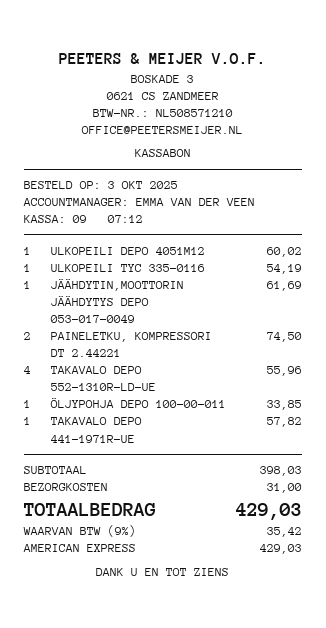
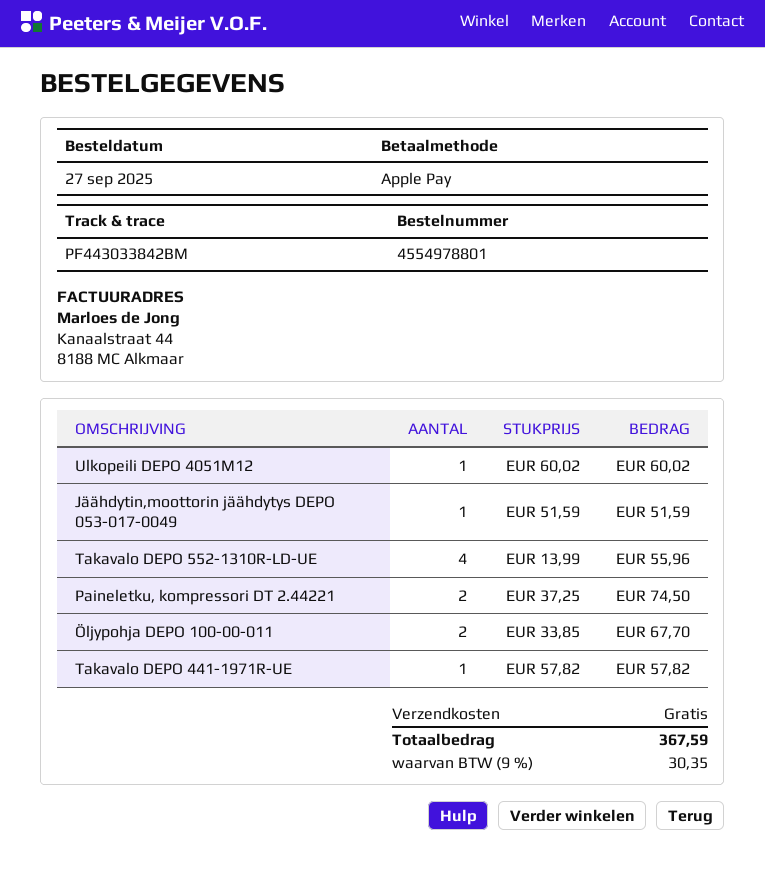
order date: 2025-10-03 -> 2025-09-27
payment method: American Express -> Apple Pay
ULKOPEILI TYC 335-0116: 1 for 54.19 -> none
JÄÄHDYTIN,MOOTTORIN JÄÄHDYTYS DEPO 053-017-0049: 1 for 61.69 -> 1 for 51.59
ÖLJYPOHJA DEPO 100-00-011: 1 for 33.85 -> 2 for 67.70
shipping: 31.00 -> 0.00
tax: 9% = 35.42 -> 9% = 30.35
total: 429.03 -> 367.59

